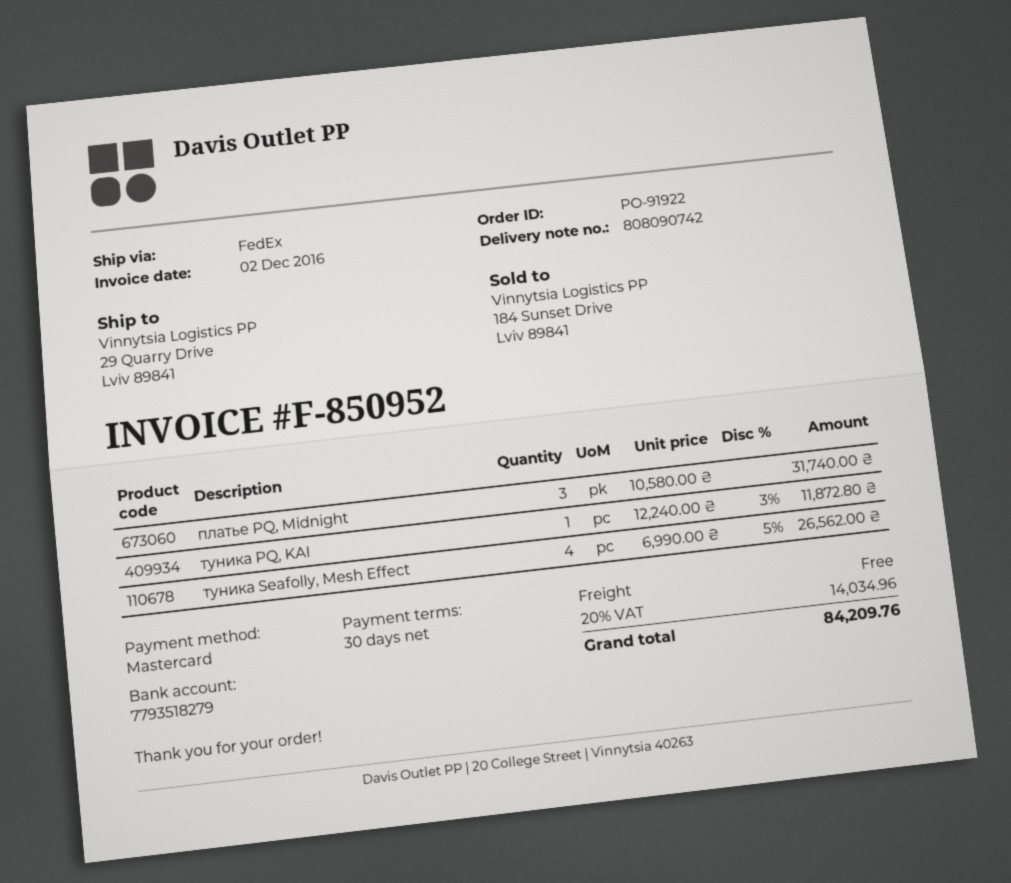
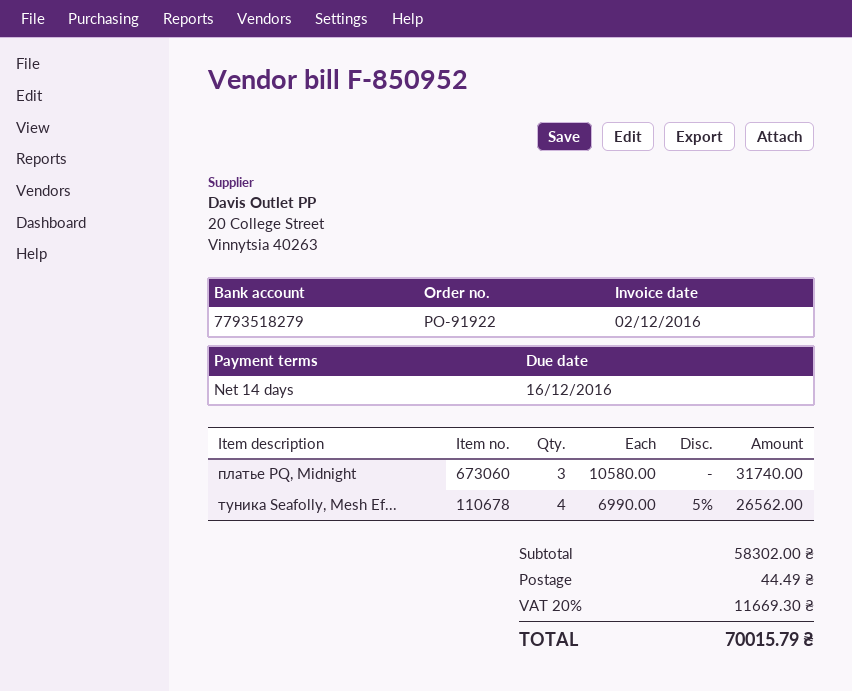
payment terms: 30 days -> 14 days
туника PQ, KAI: 1 x 12240.00 - 3% = 11872.80 -> none
shipping: 0.00 -> 44.49
tax: 20% = 14034.96 -> 20% = 11669.30
total: 84209.76 -> 70015.79

